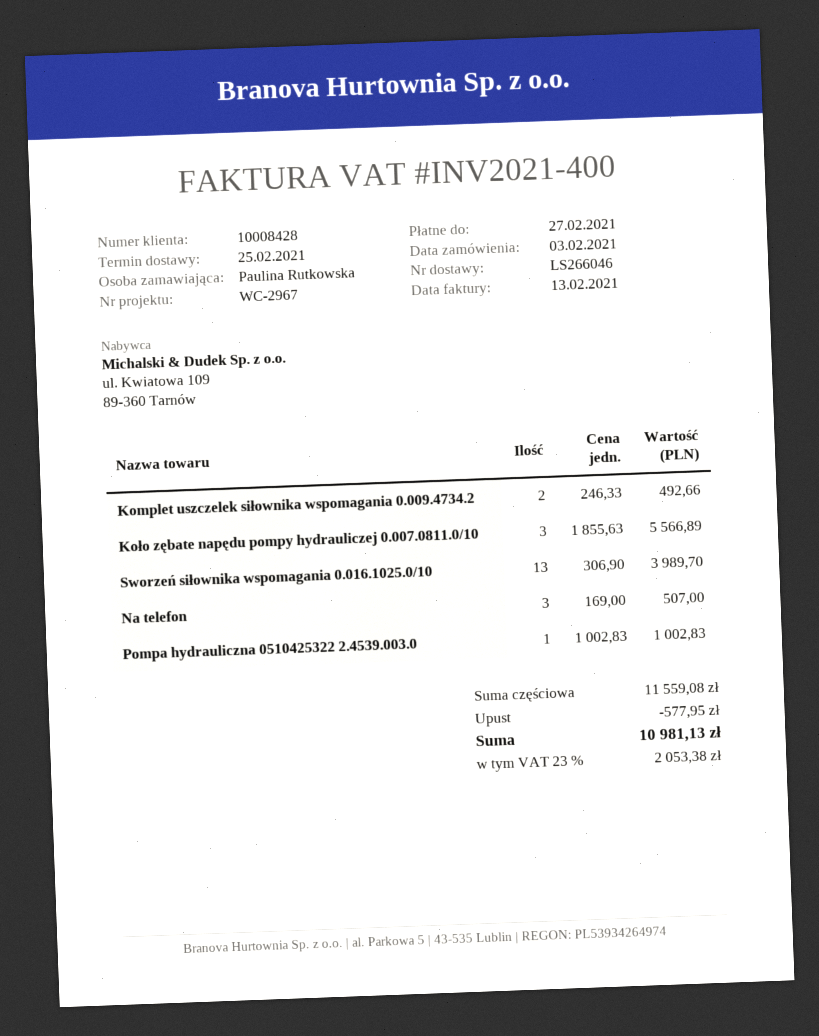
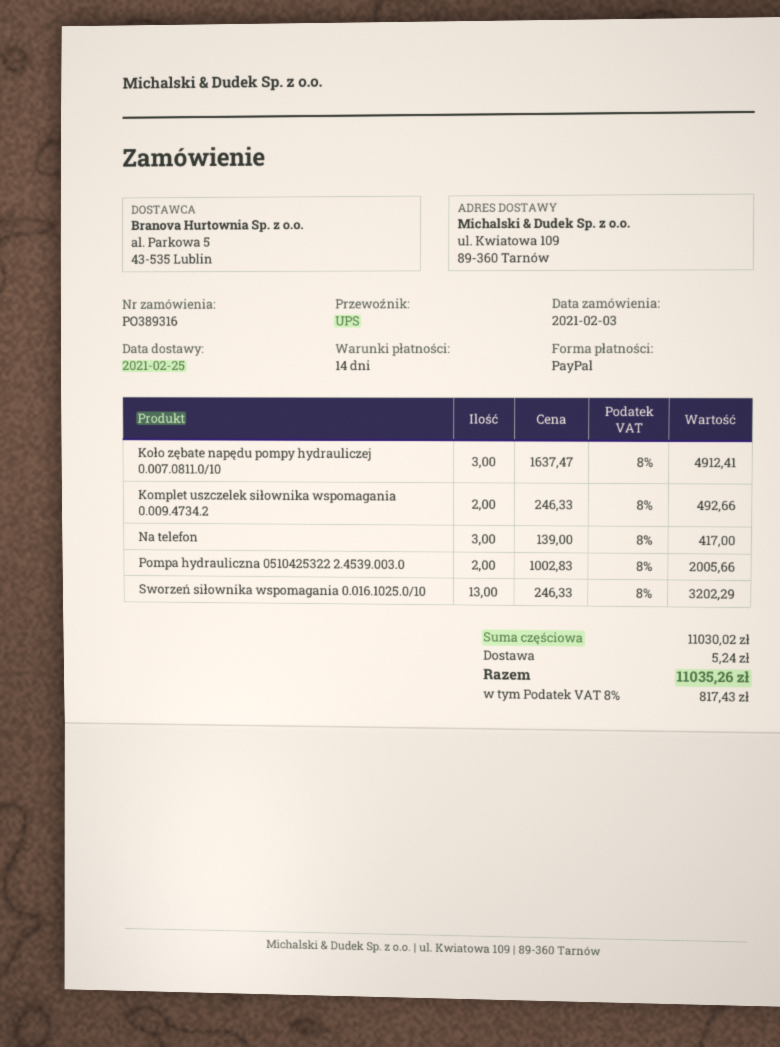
Koło zębate napędu pompy hydrauliczej 0.007.0811.0/10: 3 x 1855.63 = 5566.89 -> 3 x 1637.47 = 4912.41
Sworzeń siłownika wspomagania 0.016.1025.0/10: 13 x 306.90 = 3989.70 -> 13 x 246.33 = 3202.29
Na telefon: 3 x 169.00 = 507.00 -> 3 x 139.00 = 417.00
Pompa hydrauliczna 0510425322 2.4539.003.0: 1 x 1002.83 = 1002.83 -> 2 x 1002.83 = 2005.66
subtotal: 11559.08 -> 11030.02
discount: 577.95 -> none
shipping: none -> 5.24
tax: 23% = 2053.38 -> 8% = 817.43
total: 10981.13 -> 11035.26

